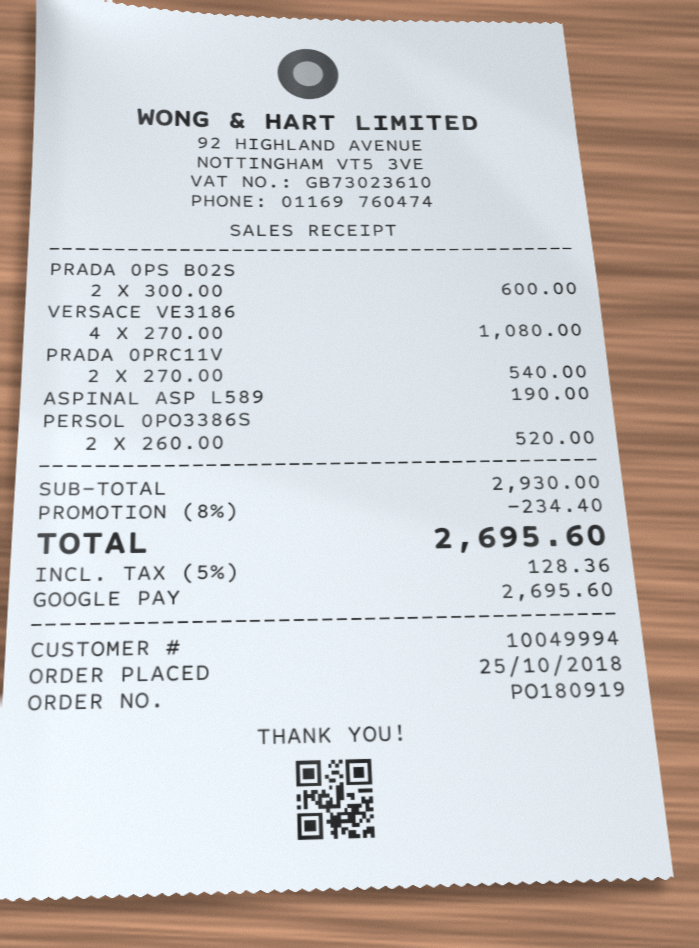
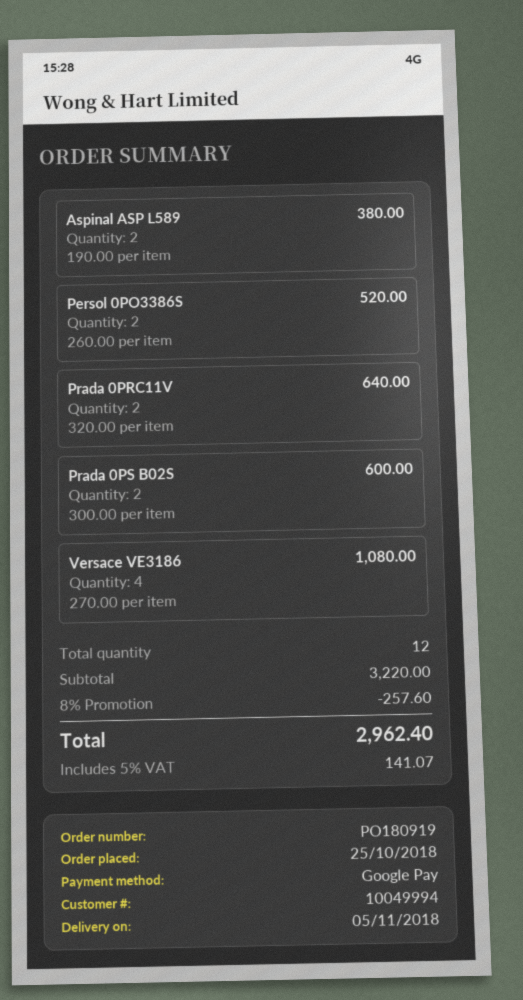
PRADA 0PRC11V: 2 x 270.00 = 540.00 -> 2 x 320.00 = 640.00
ASPINAL ASP L589: 1 x 190.00 = 190.00 -> 2 x 190.00 = 380.00
subtotal: 2930.00 -> 3220.00
discount: 8% = 234.40 -> 8% = 257.60
tax: 5% = 128.36 -> 5% = 141.07
total: 2695.60 -> 2962.40

